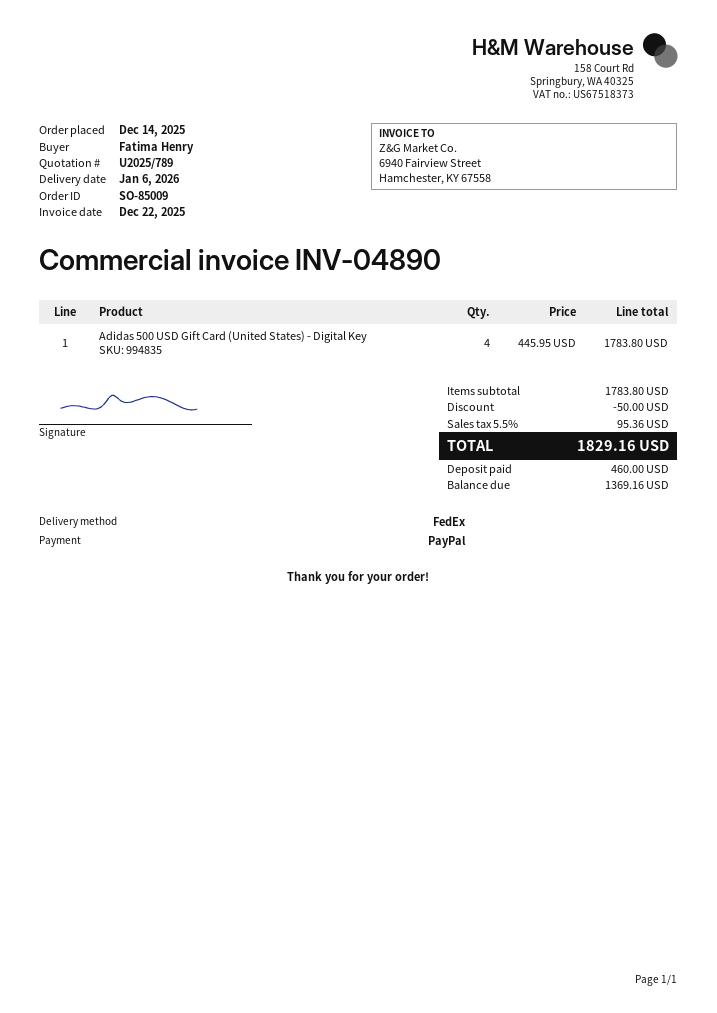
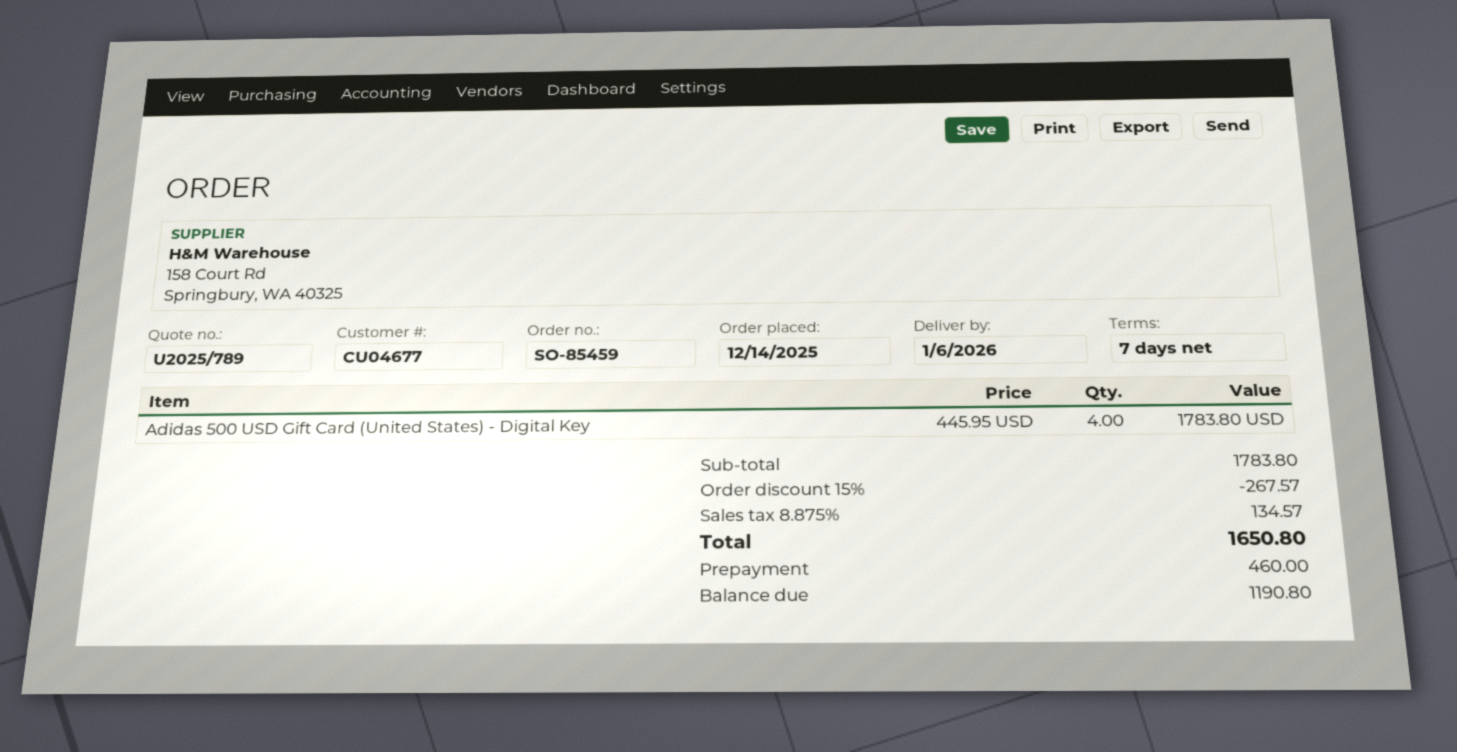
order number: SO-85009 -> SO-85459
discount: 50.00 -> 267.57
tax: 5.5% = 95.36 -> 8.875% = 134.57
total: 1829.16 -> 1650.80
balance: 1369.16 -> 1190.80

